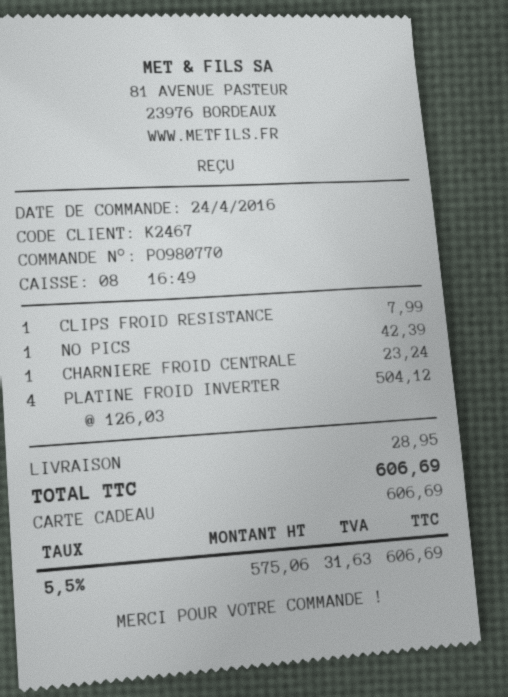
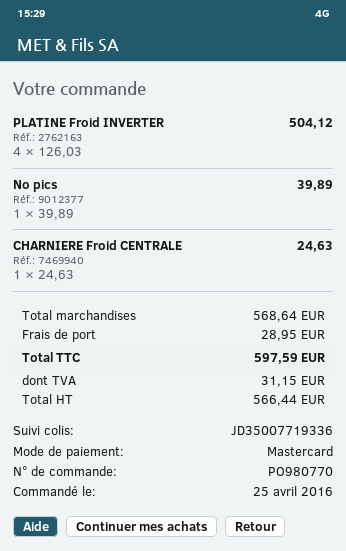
order date: 2016-04-24 -> 2016-04-25
payment method: gift card -> Mastercard
CLIPS FROID RESISTANCE: 1 x 7.99 = 7.99 -> none
NO PICS: 1 x 42.39 = 42.39 -> 1 x 39.89 = 39.89
CHARNIERE FROID CENTRALE: 1 x 23.24 = 23.24 -> 1 x 24.63 = 24.63
net: 575.06 -> 566.44
tax: 31.63 -> 31.15
total: 606.69 -> 597.59

